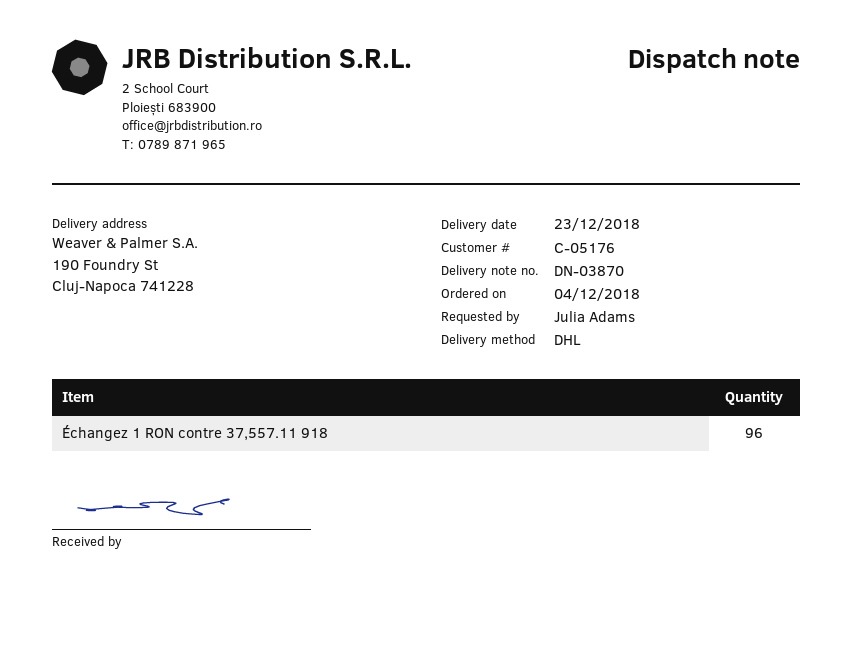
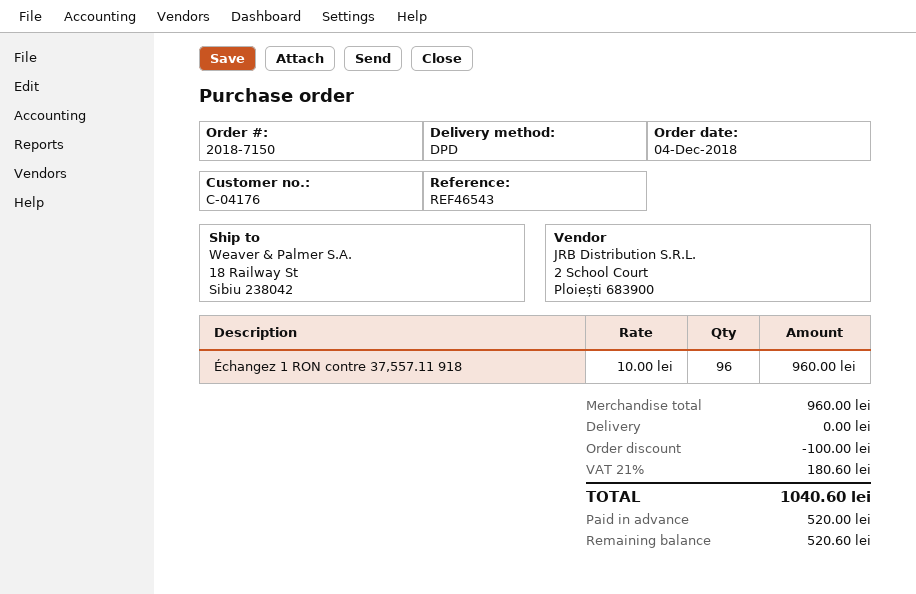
customer number: C-05176 -> C-04176
shipping method: DHL -> DPD
ship to: 190 Foundry St, Cluj-Napoca 741228 -> 18 Railway St, Sibiu 238042

